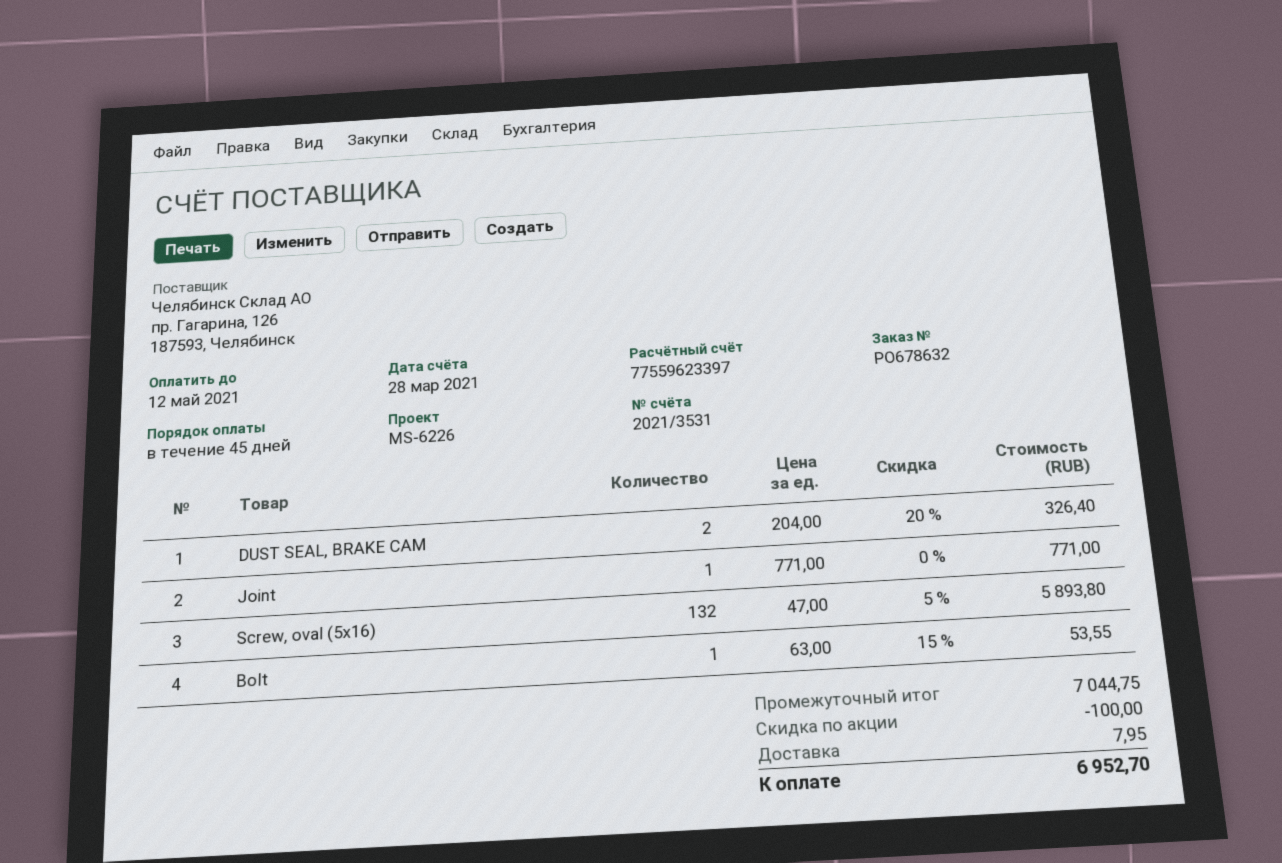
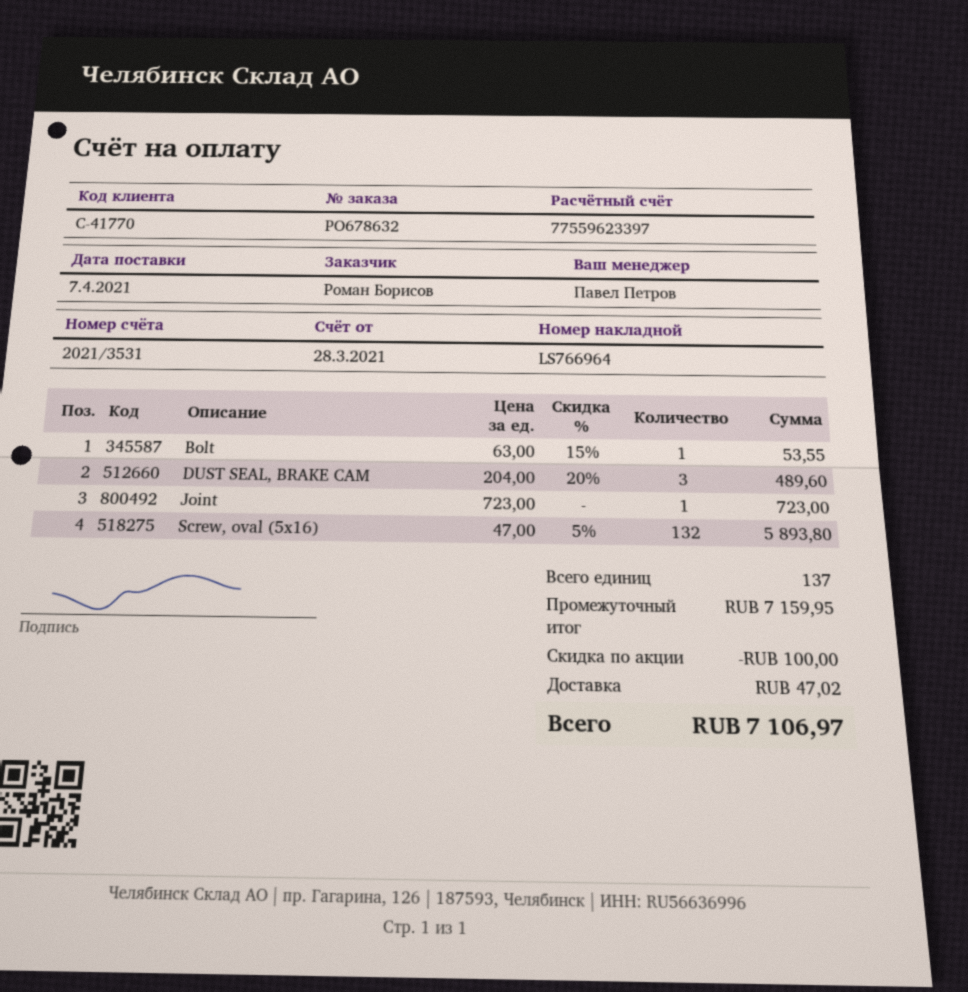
DUST SEAL, BRAKE CAM: 2 x 204.00 - 20% = 326.40 -> 3 x 204.00 - 20% = 489.60
Joint: 1 x 771.00 = 771.00 -> 1 x 723.00 = 723.00
subtotal: 7044.75 -> 7159.95
shipping: 7.95 -> 47.02
total: 6952.70 -> 7106.97

